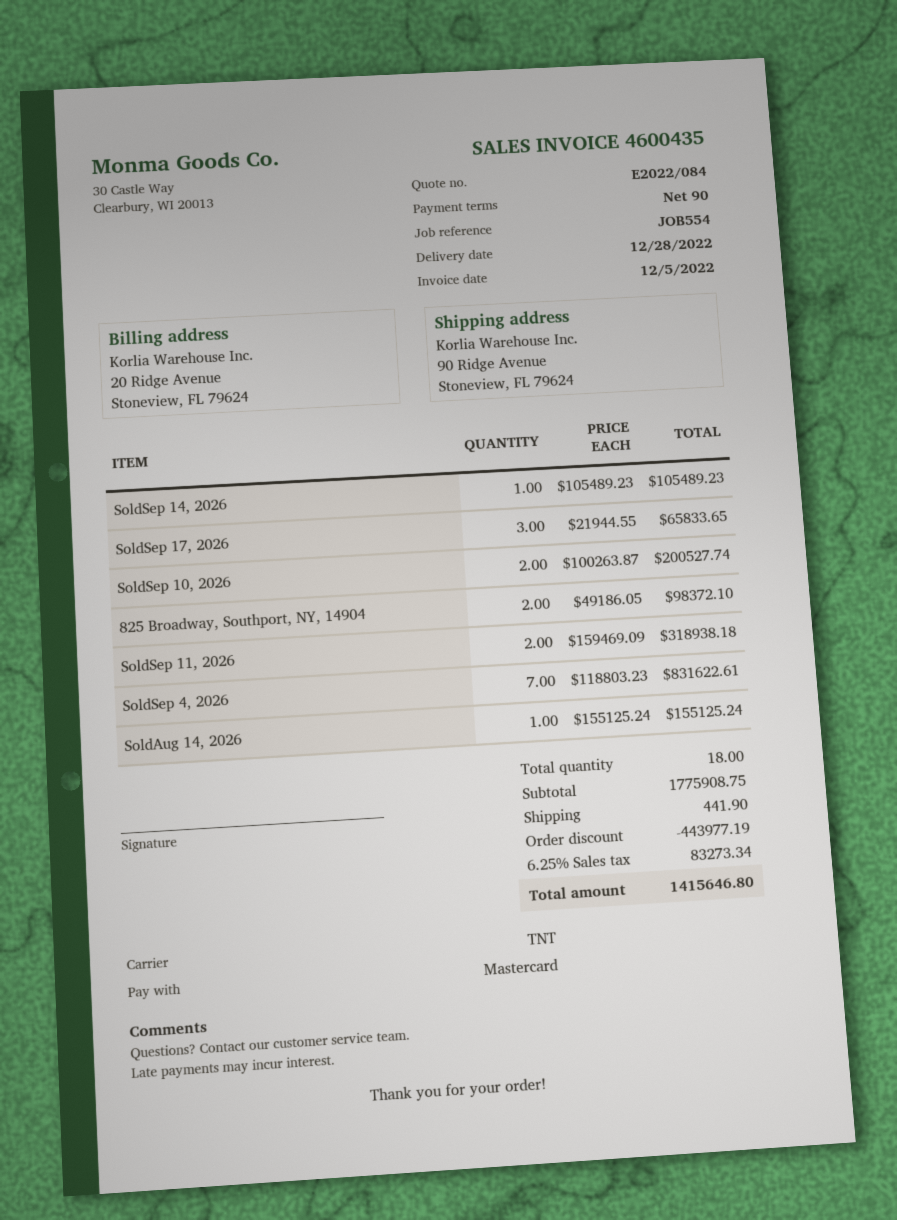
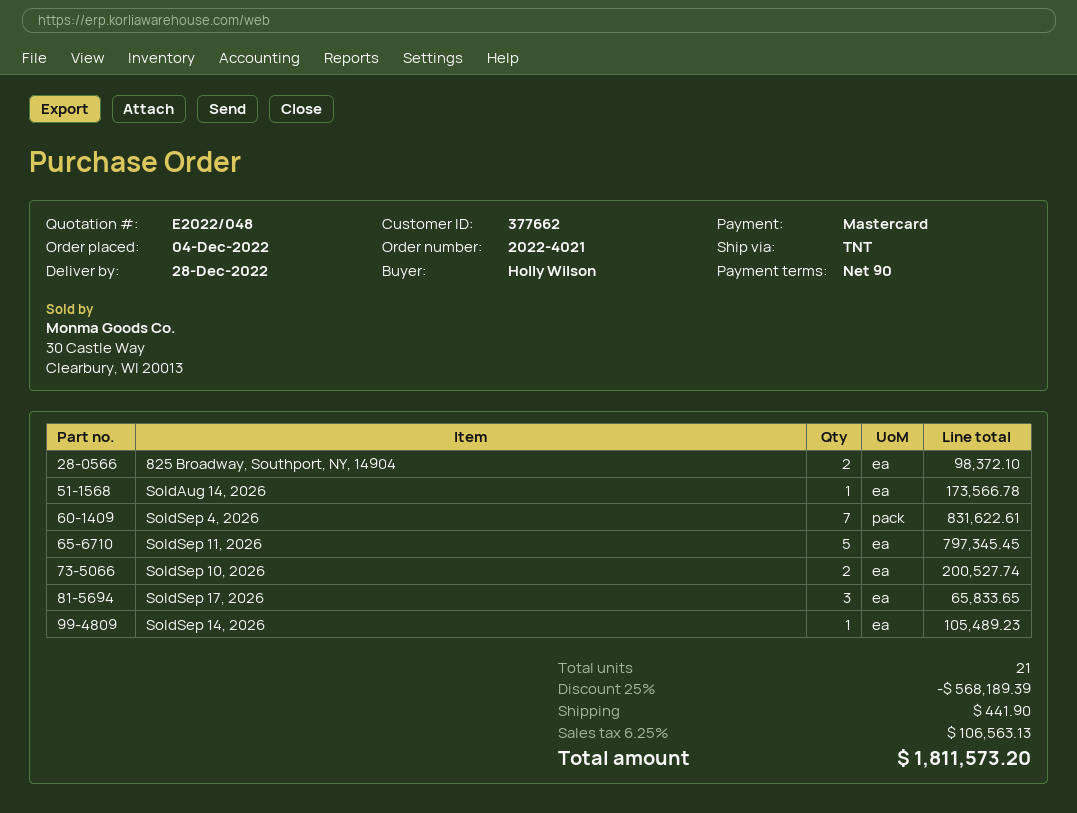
quote number: E2022/084 -> E2022/048
SoldSep 11, 2026: 2 for 318938.18 -> 5 for 797345.45
SoldAug 14, 2026: 1 for 155125.24 -> 1 for 173566.78
total quantity: 18 -> 21
discount: 443977.19 -> 568189.39
tax: 6.25% = 83273.34 -> 6.25% = 106563.13
total: 1415646.80 -> 1811573.20

